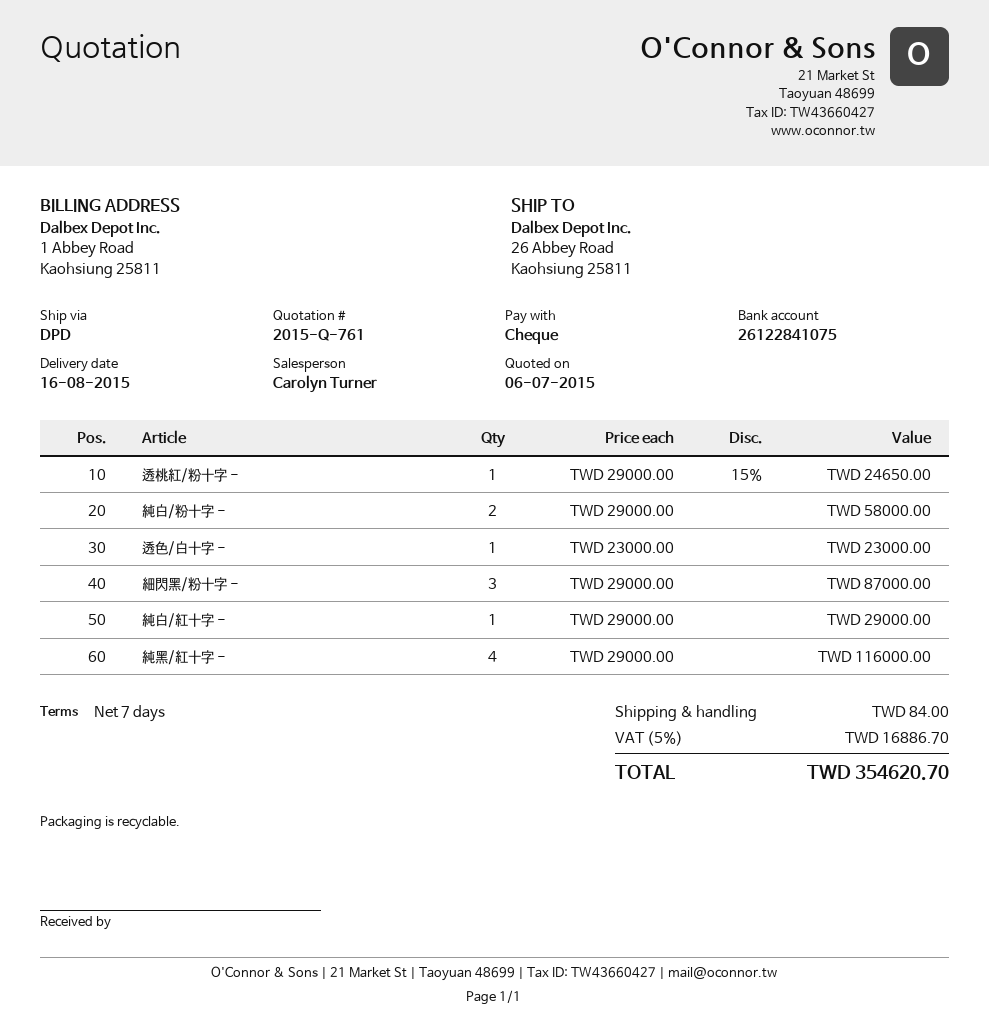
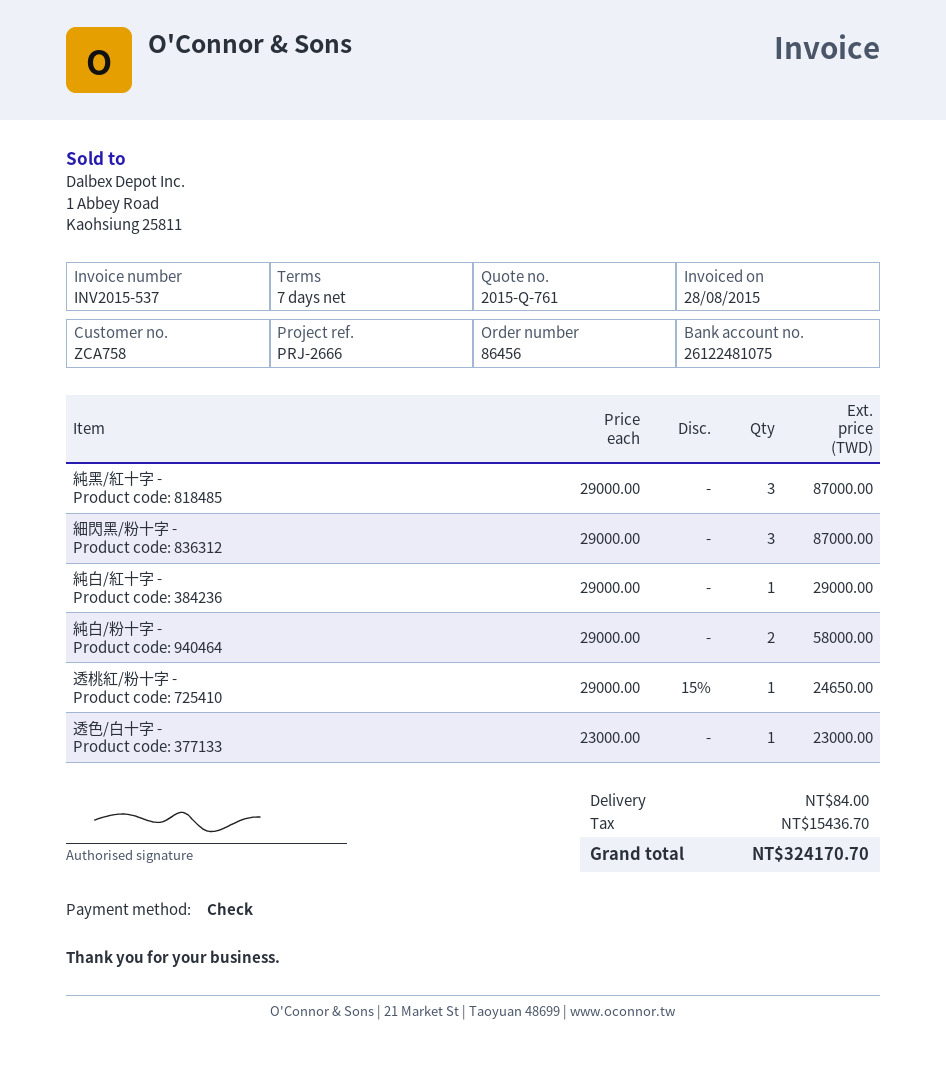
bank account: 26122841075 -> 26122481075
純黑/紅十字 -: 4 x 29000.00 = 116000.00 -> 3 x 29000.00 = 87000.00
tax: 16886.70 -> 15436.70
total: 354620.70 -> 324170.70

